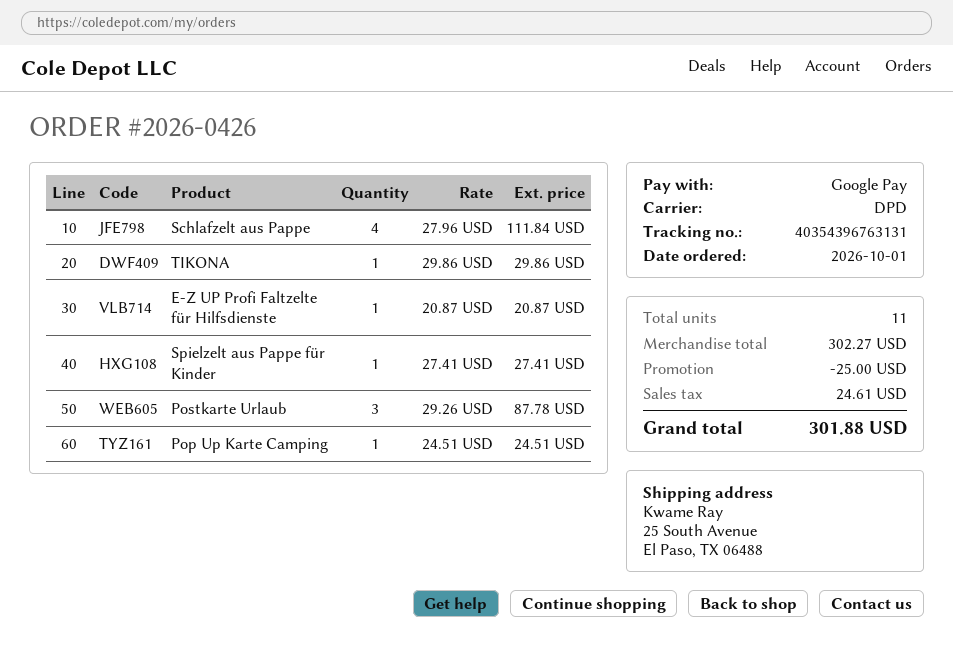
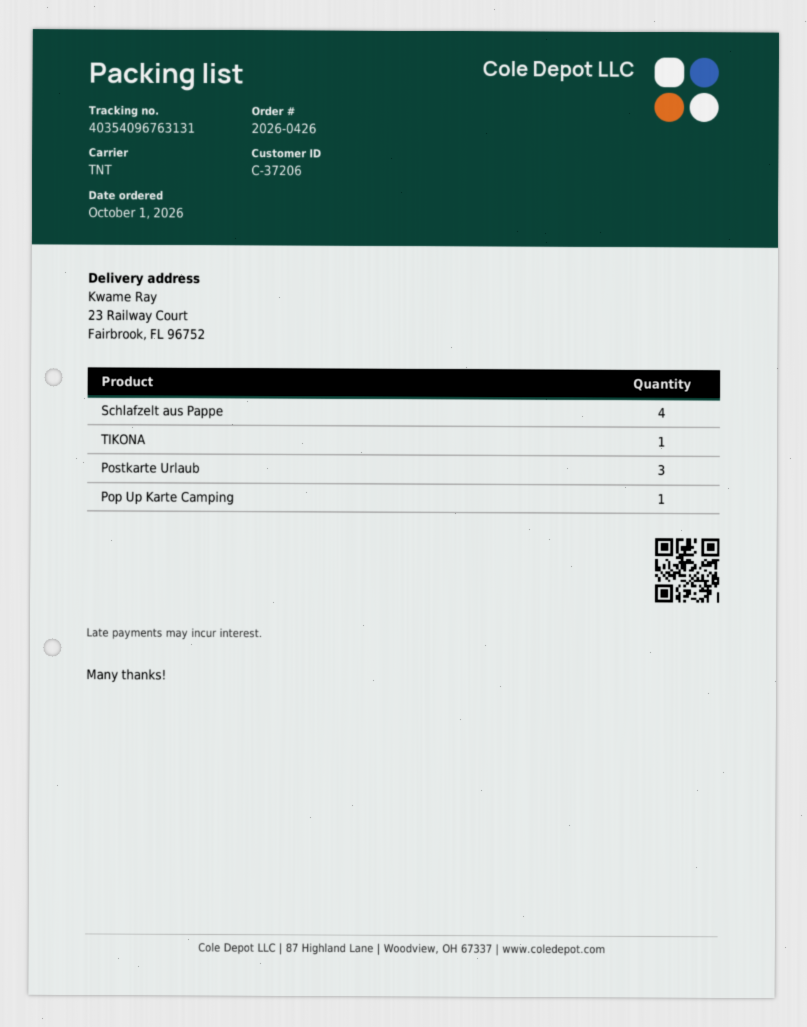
shipping method: DPD -> TNT
tracking number: 40354396763131 -> 40354096763131
ship to: 25 South Avenue, El Paso, TX 06488 -> 23 Railway Court, Fairbrook, FL 96752
E-Z UP Profi Faltzelte für Hilfsdienste: 1 -> none
Spielzelt aus Pappe für Kinder: 1 -> none

